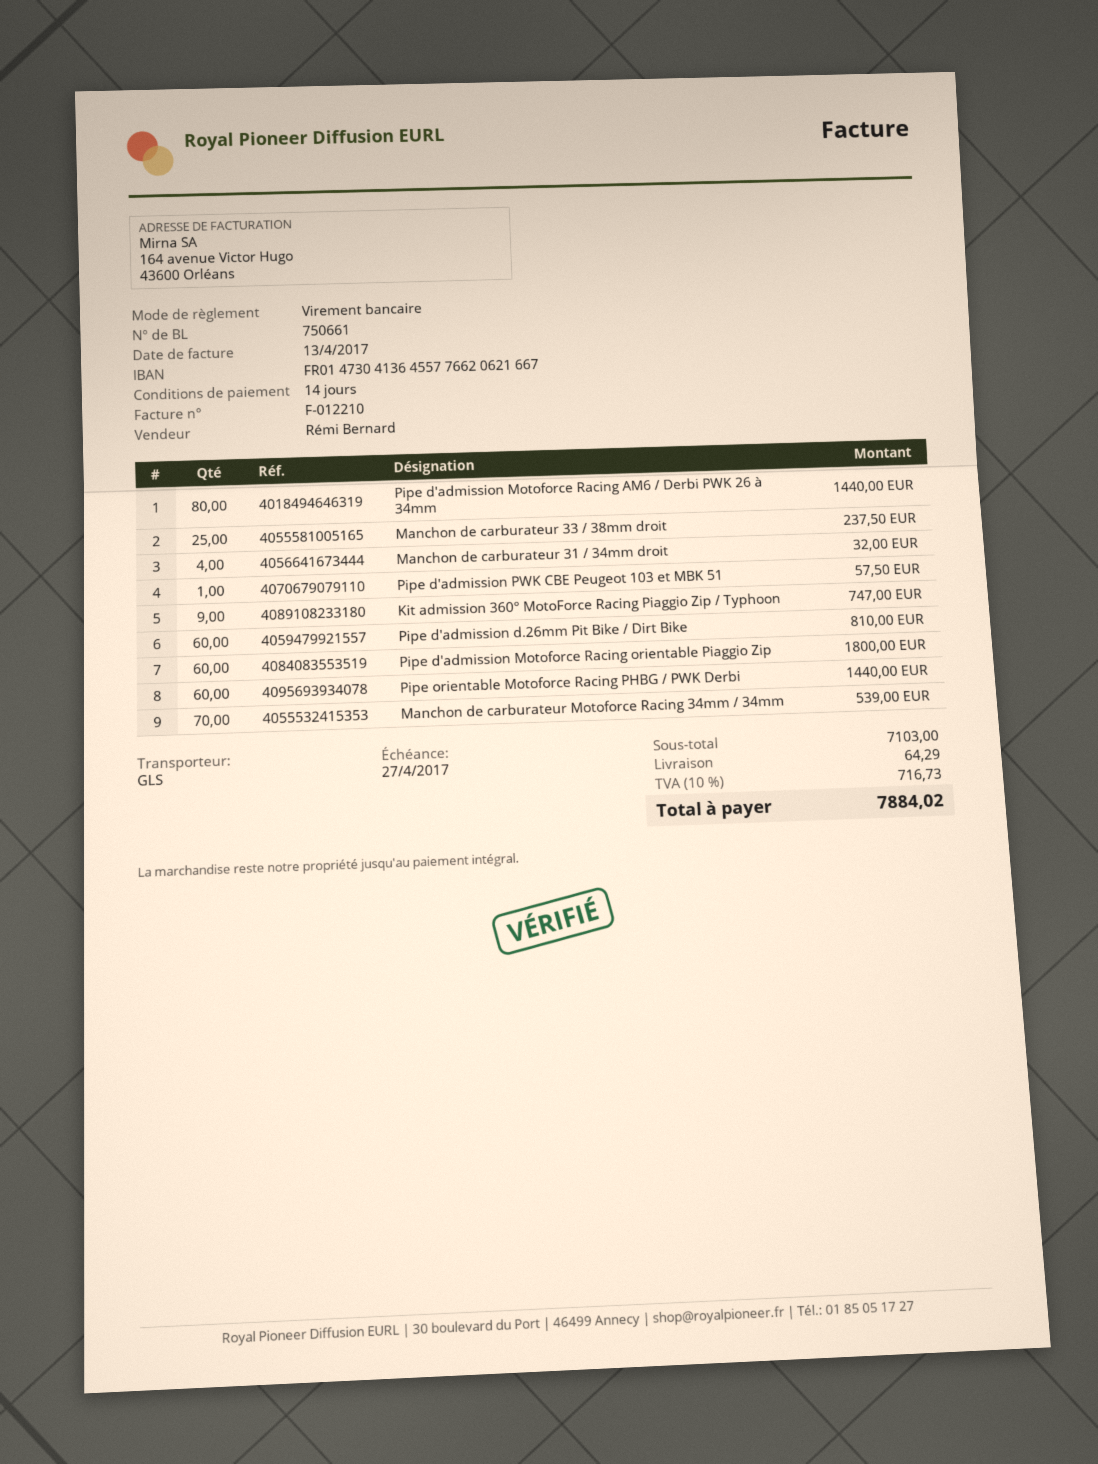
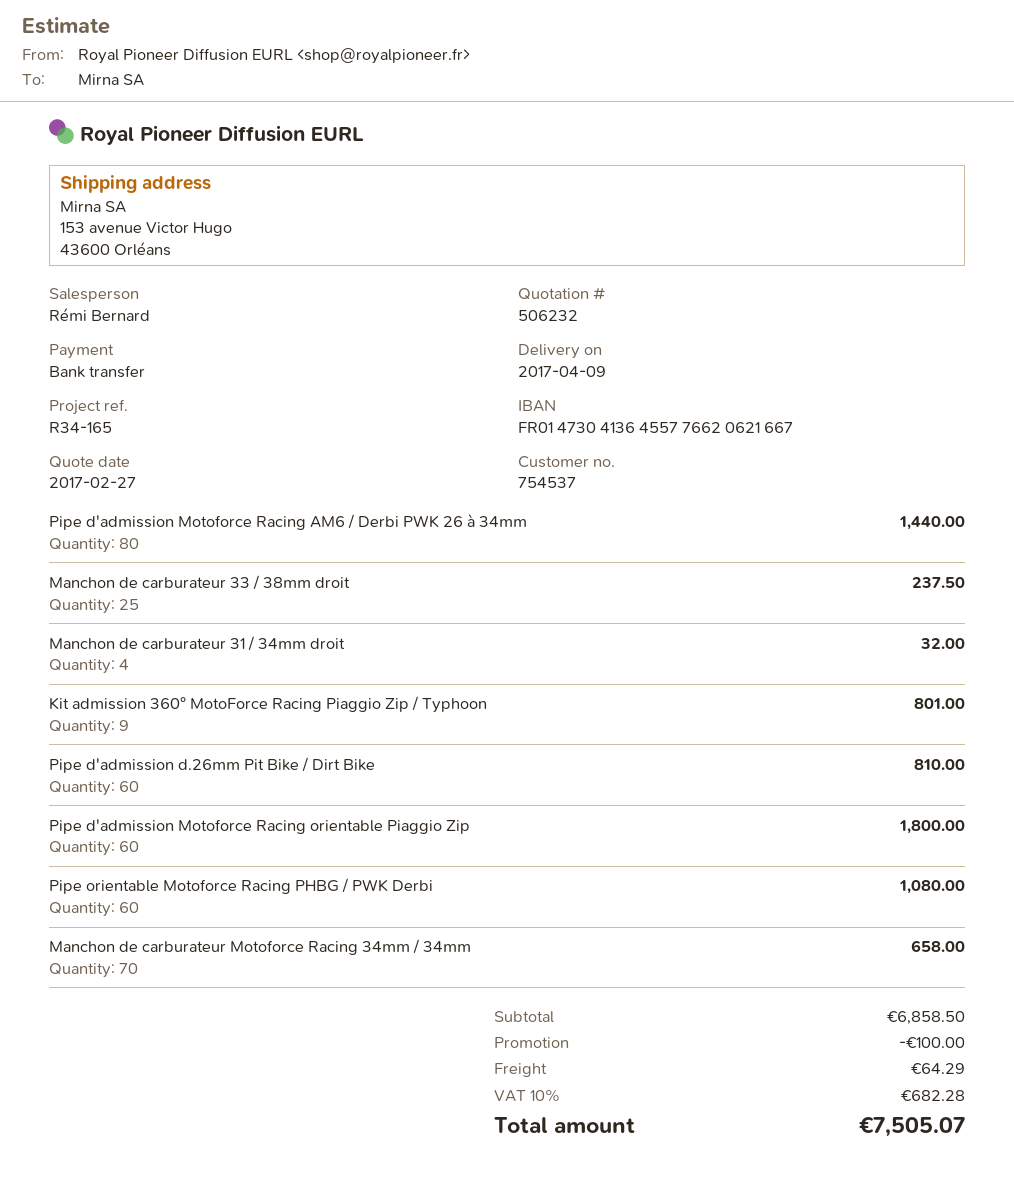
Pipe d'admission PWK CBE Peugeot 103 et MBK 51: 1 for 57.50 -> none
Kit admission 360° MotoForce Racing Piaggio Zip / Typhoon: 9 for 747.00 -> 9 for 801.00
Pipe orientable Motoforce Racing PHBG / PWK Derbi: 60 for 1440.00 -> 60 for 1080.00
Manchon de carburateur Motoforce Racing 34mm / 34mm: 70 for 539.00 -> 70 for 658.00
subtotal: 7103.00 -> 6858.50
discount: none -> 100.00
tax: 10% = 716.73 -> 10% = 682.28
total: 7884.02 -> 7505.07

